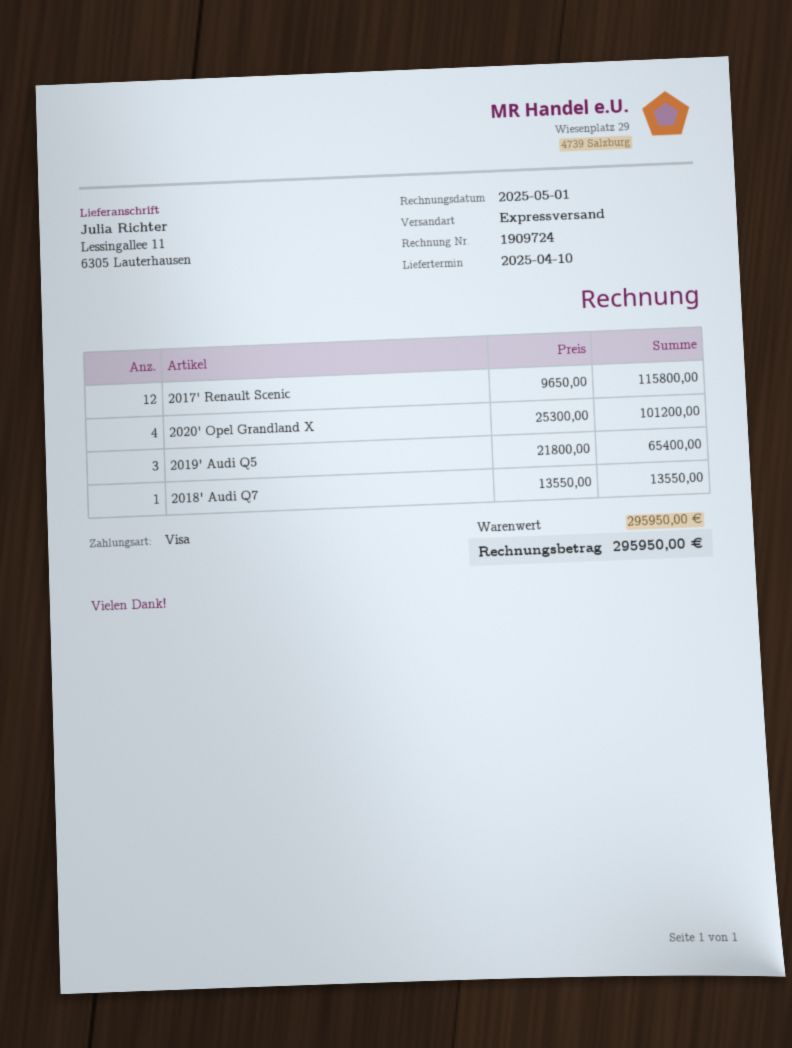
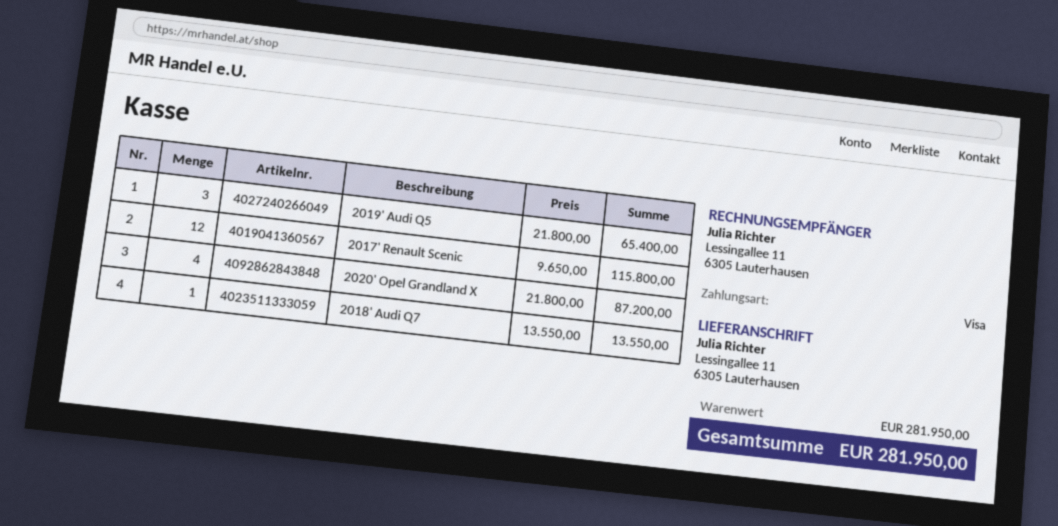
2020' Opel Grandland X: 4 x 25300.00 = 101200.00 -> 4 x 21800.00 = 87200.00
subtotal: 295950.00 -> 281950.00
total: 295950.00 -> 281950.00

